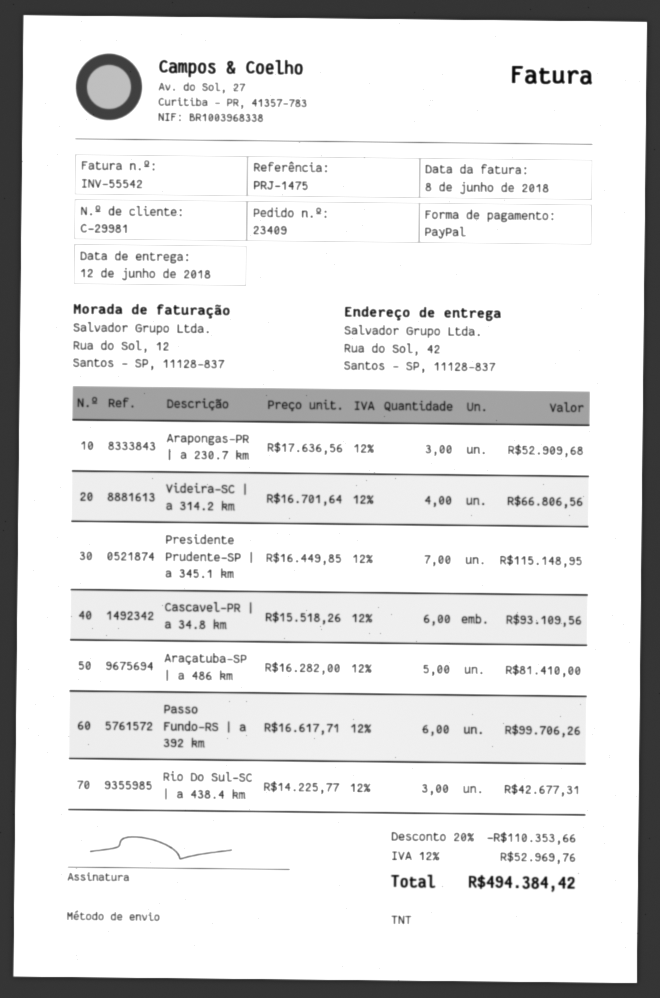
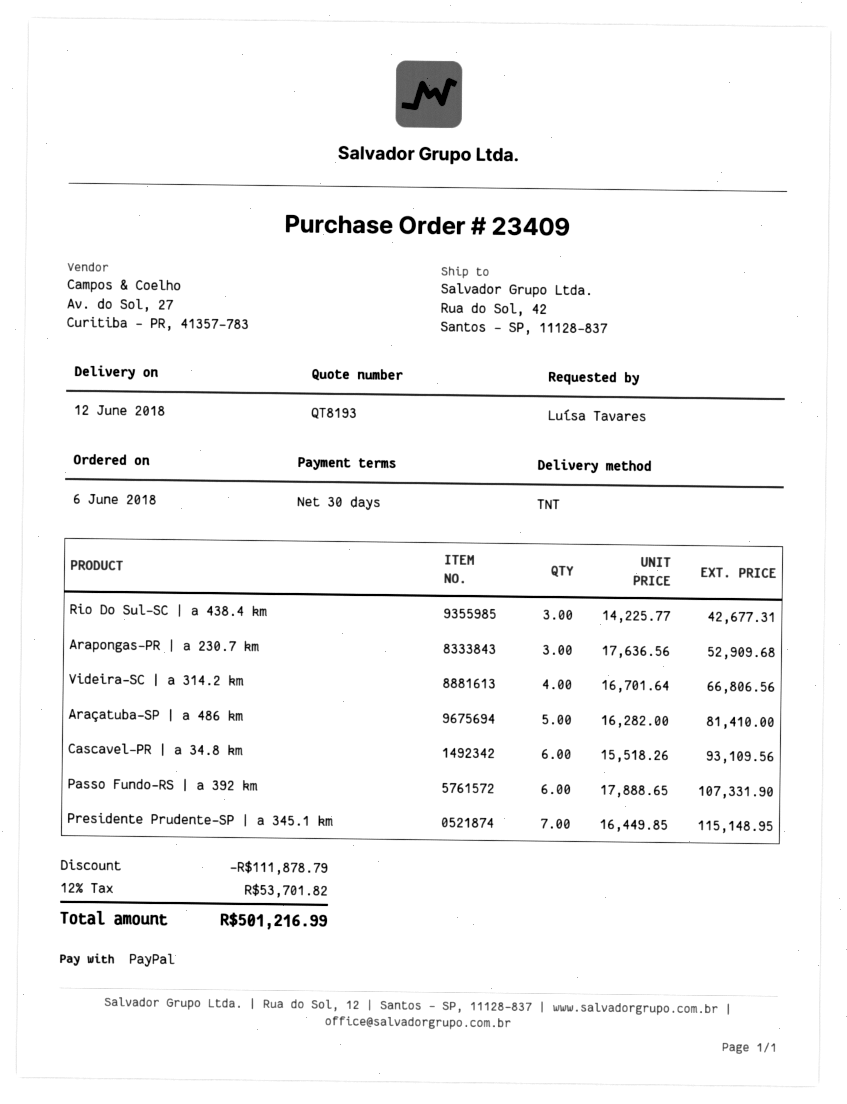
Passo Fundo-RS | a 392 km: 6 x 16617.71 = 99706.26 -> 6 x 17888.65 = 107331.90
discount: 110353.66 -> 111878.79
tax: 12% = 52969.76 -> 12% = 53701.82
total: 494384.42 -> 501216.99

